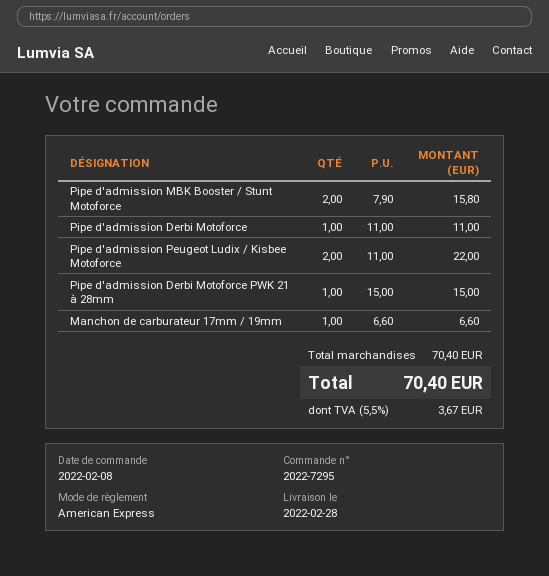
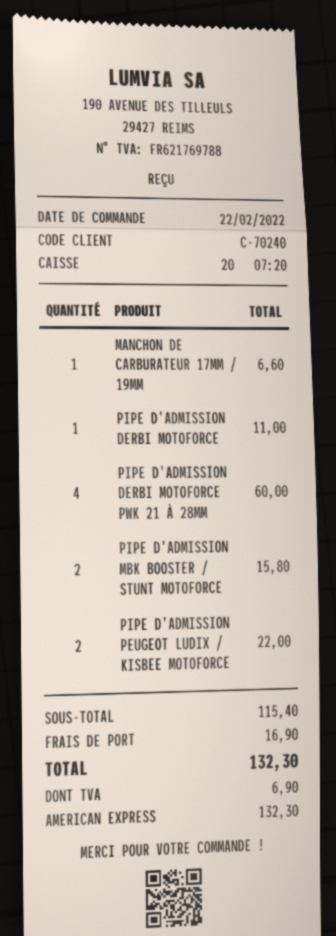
order date: 2022-02-08 -> 2022-02-22
Pipe d'admission Derbi Motoforce PWK 21 à 28mm: 1 for 15.00 -> 4 for 60.00
subtotal: 70.40 -> 115.40
shipping: none -> 16.90
tax: 3.67 -> 6.90
total: 70.40 -> 132.30

